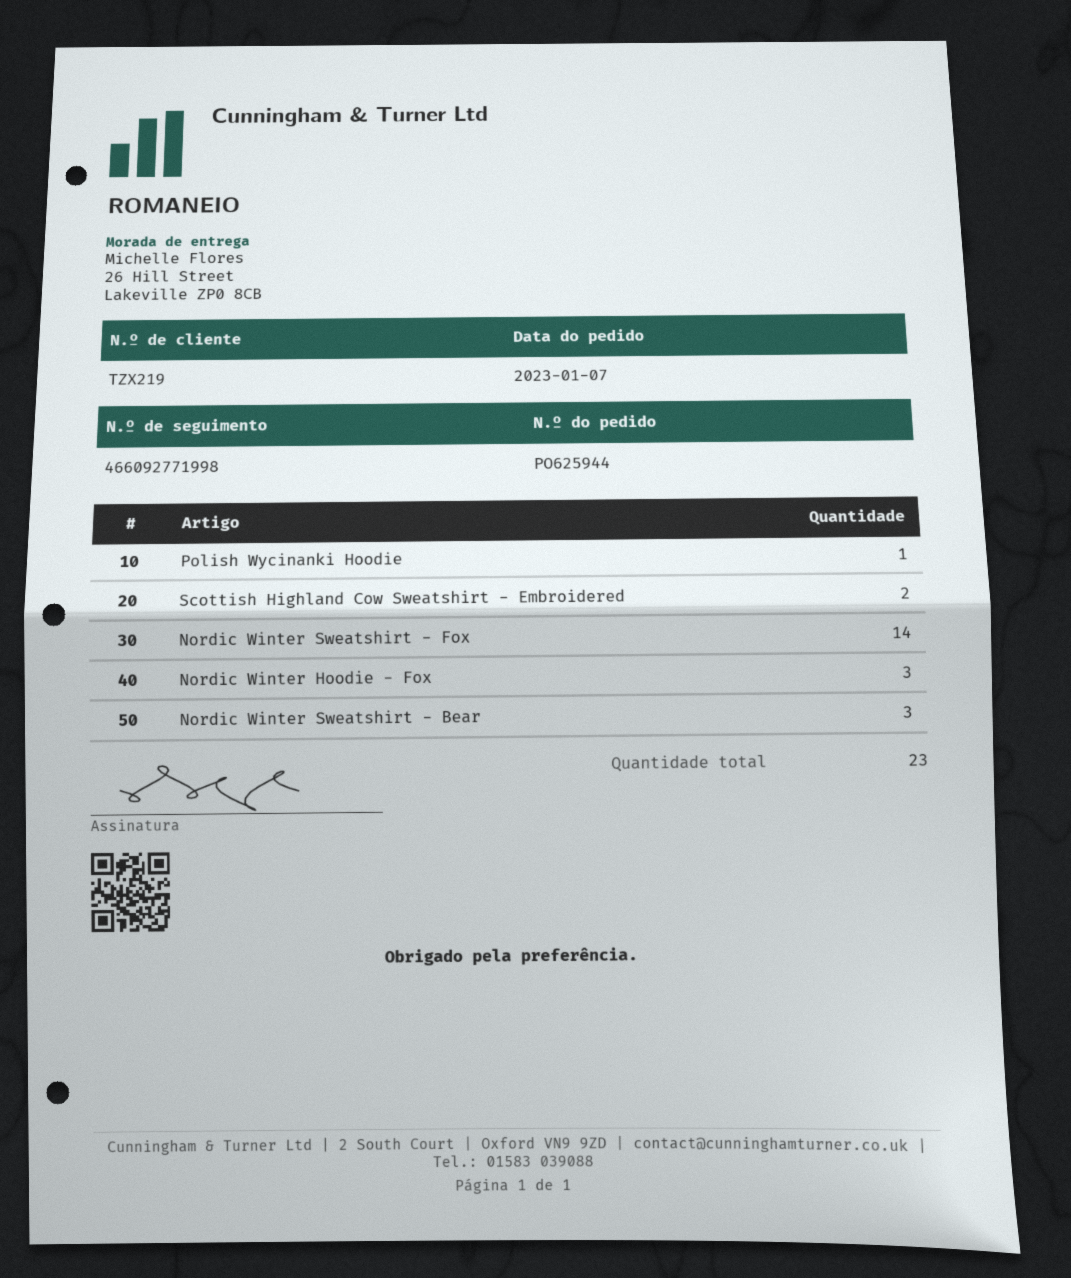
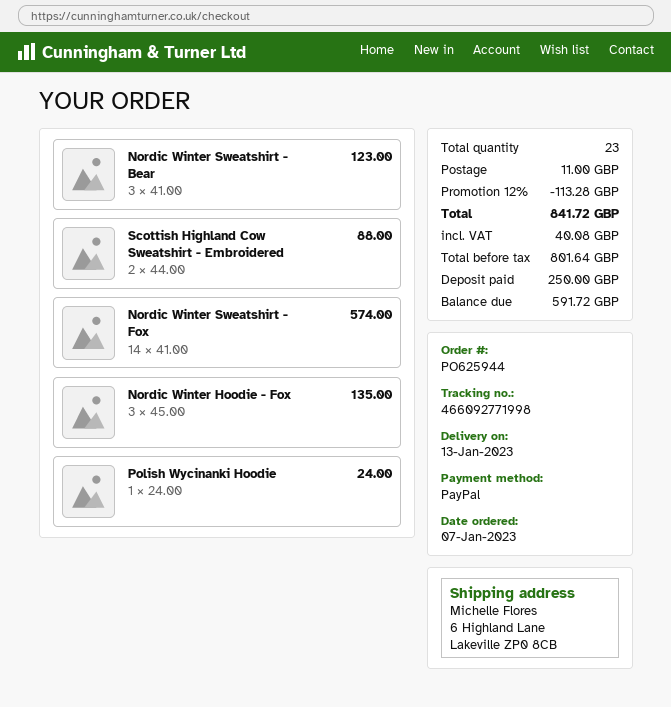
ship to: 26 Hill Street, Lakeville ZP0 8CB -> 6 Highland Lane, Lakeville ZP0 8CB

